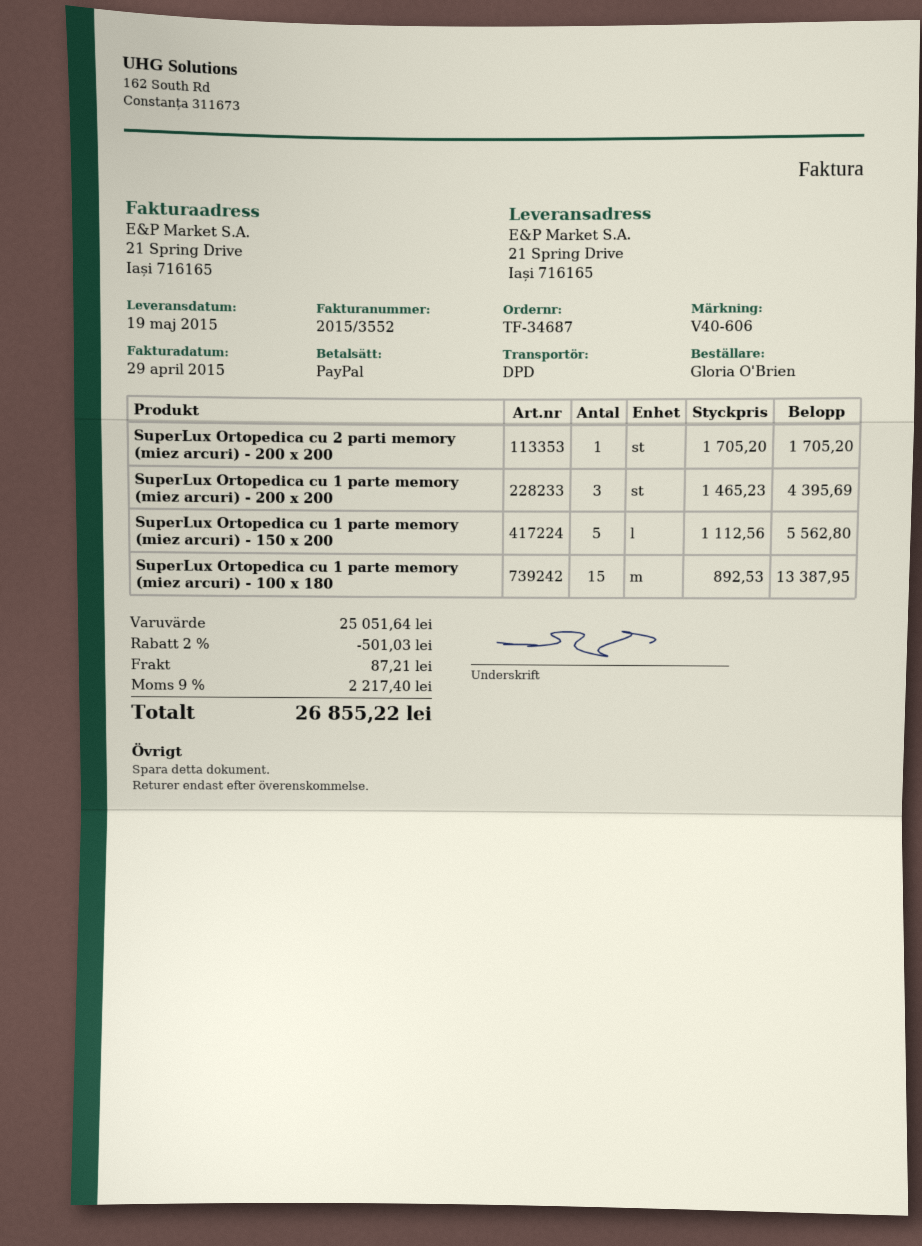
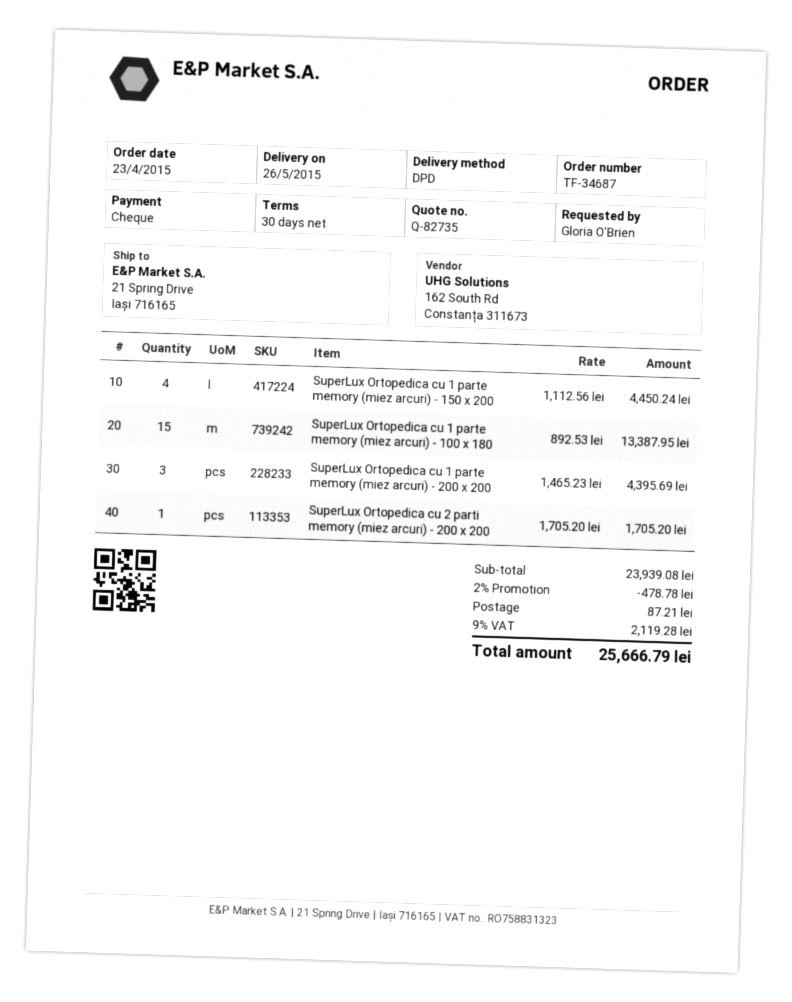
delivery date: 2015-05-19 -> 2015-05-26
payment method: PayPal -> cheque
SuperLux Ortopedica cu 1 parte memory (miez arcuri) - 150 x 200: 5 x 1112.56 = 5562.80 -> 4 x 1112.56 = 4450.24
subtotal: 25051.64 -> 23939.08
discount: 2% = 501.03 -> 2% = 478.78
tax: 9% = 2217.40 -> 9% = 2119.28
total: 26855.22 -> 25666.79

